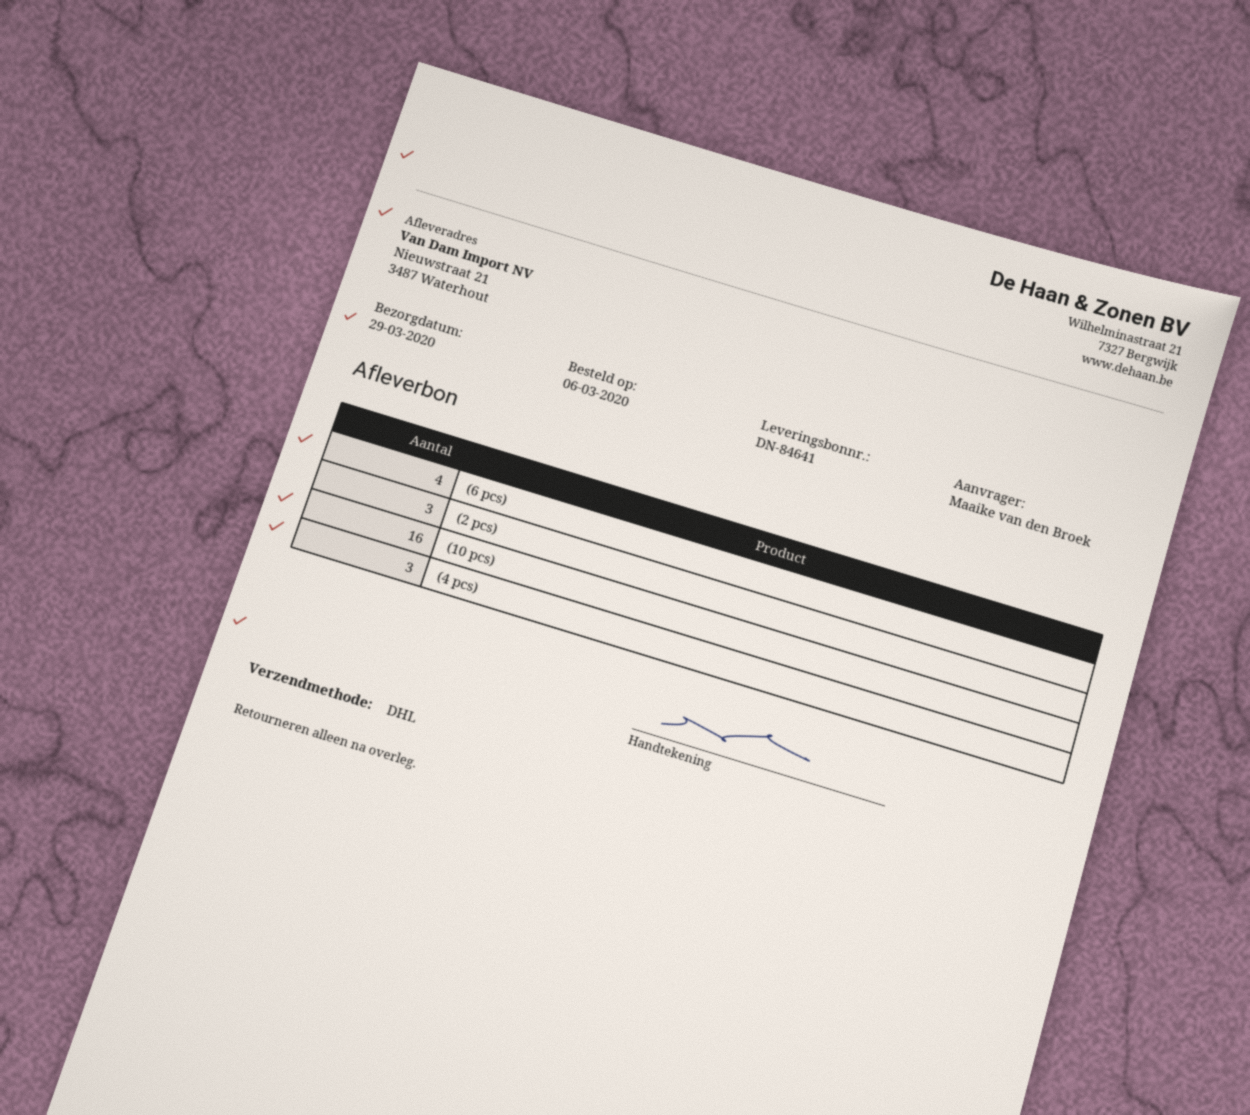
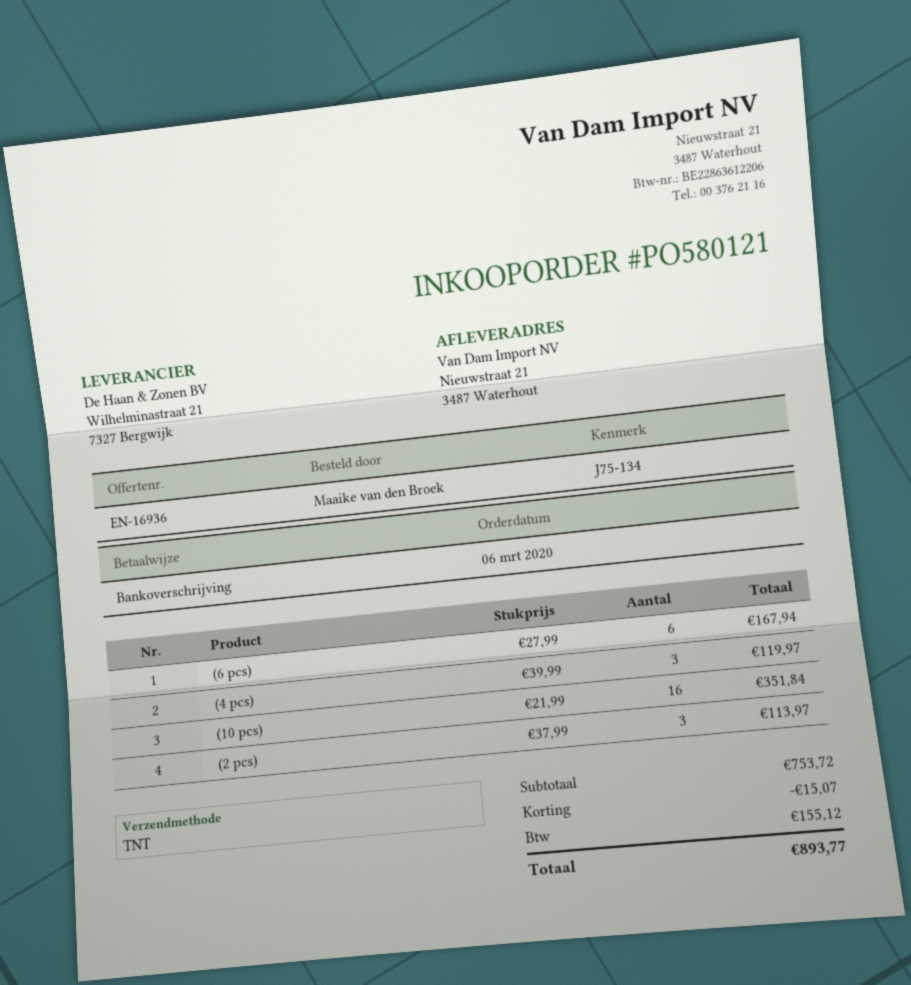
shipping method: DHL -> TNT
(6 pcs): 4 -> 6

